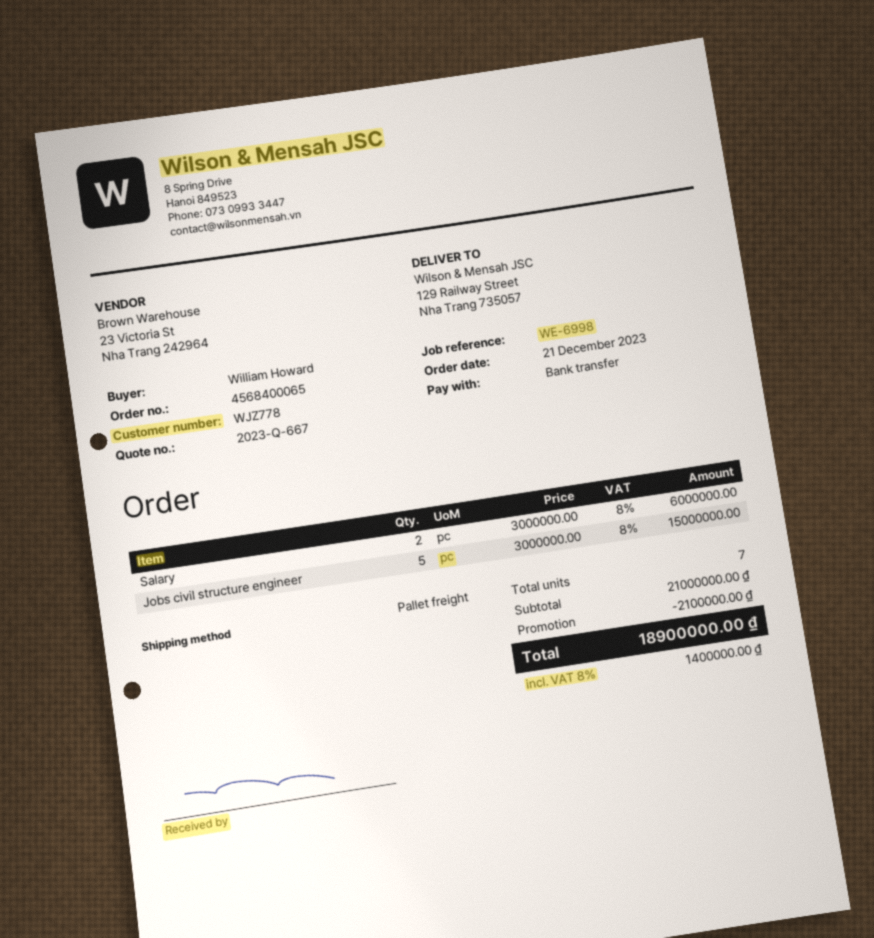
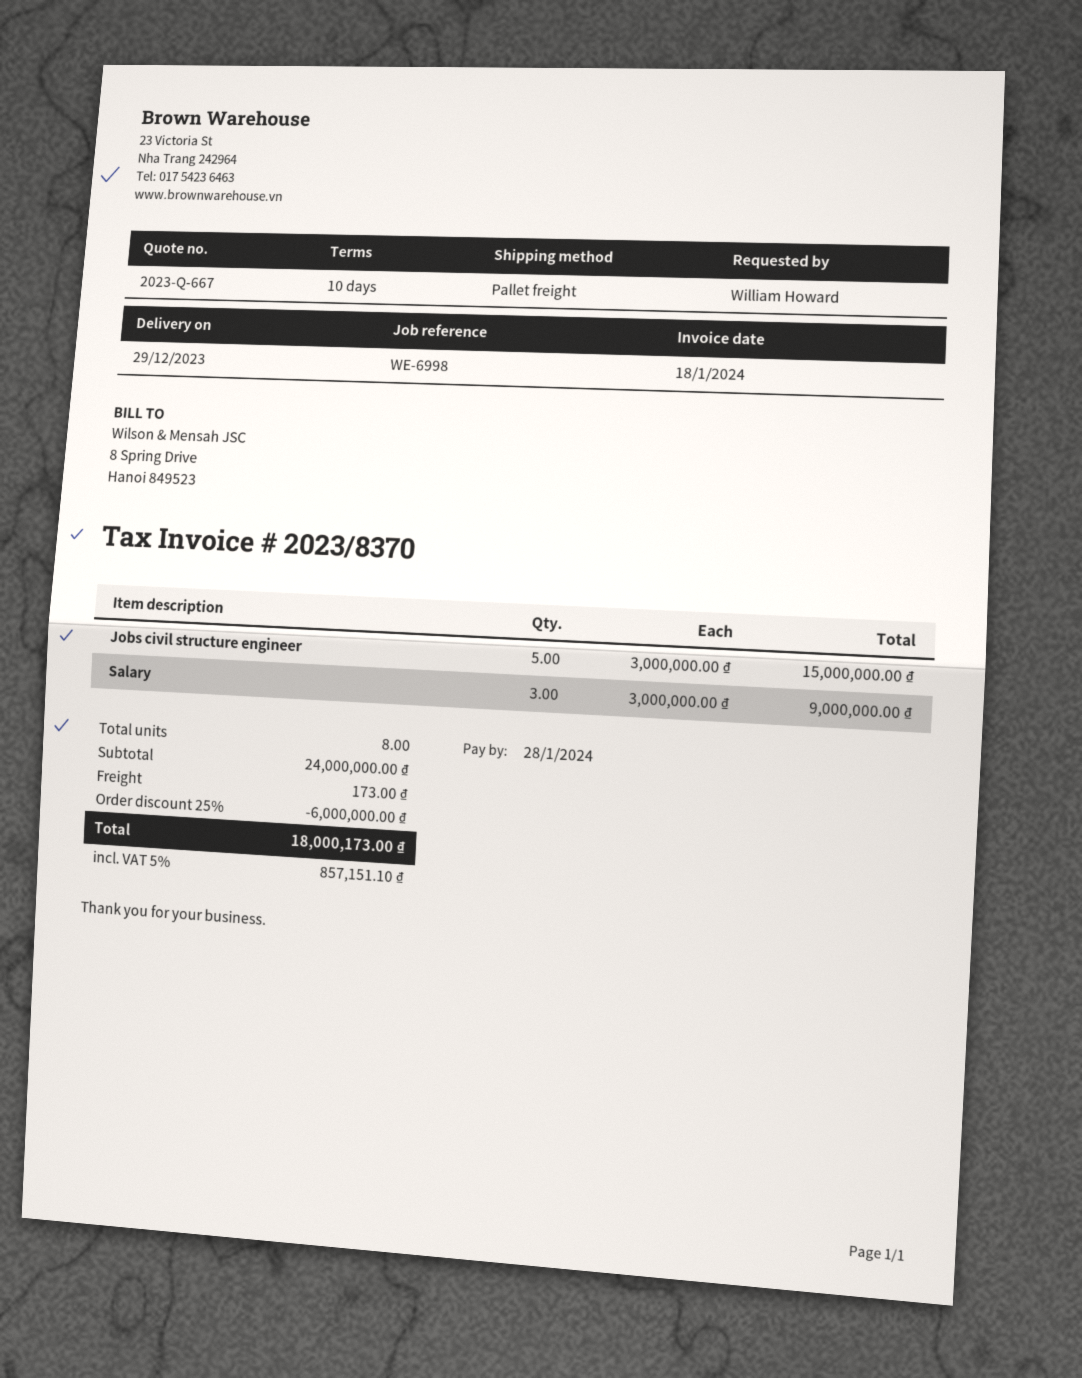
Salary: 2 x 3000000.00 = 6000000.00 -> 3 x 3000000.00 = 9000000.00
total quantity: 7 -> 8
subtotal: 21000000.00 -> 24000000.00
discount: 2100000.00 -> 6000000.00
shipping: none -> 173.00
tax: 8% = 1400000.00 -> 5% = 857151.10
total: 18900000.00 -> 18000173.00

